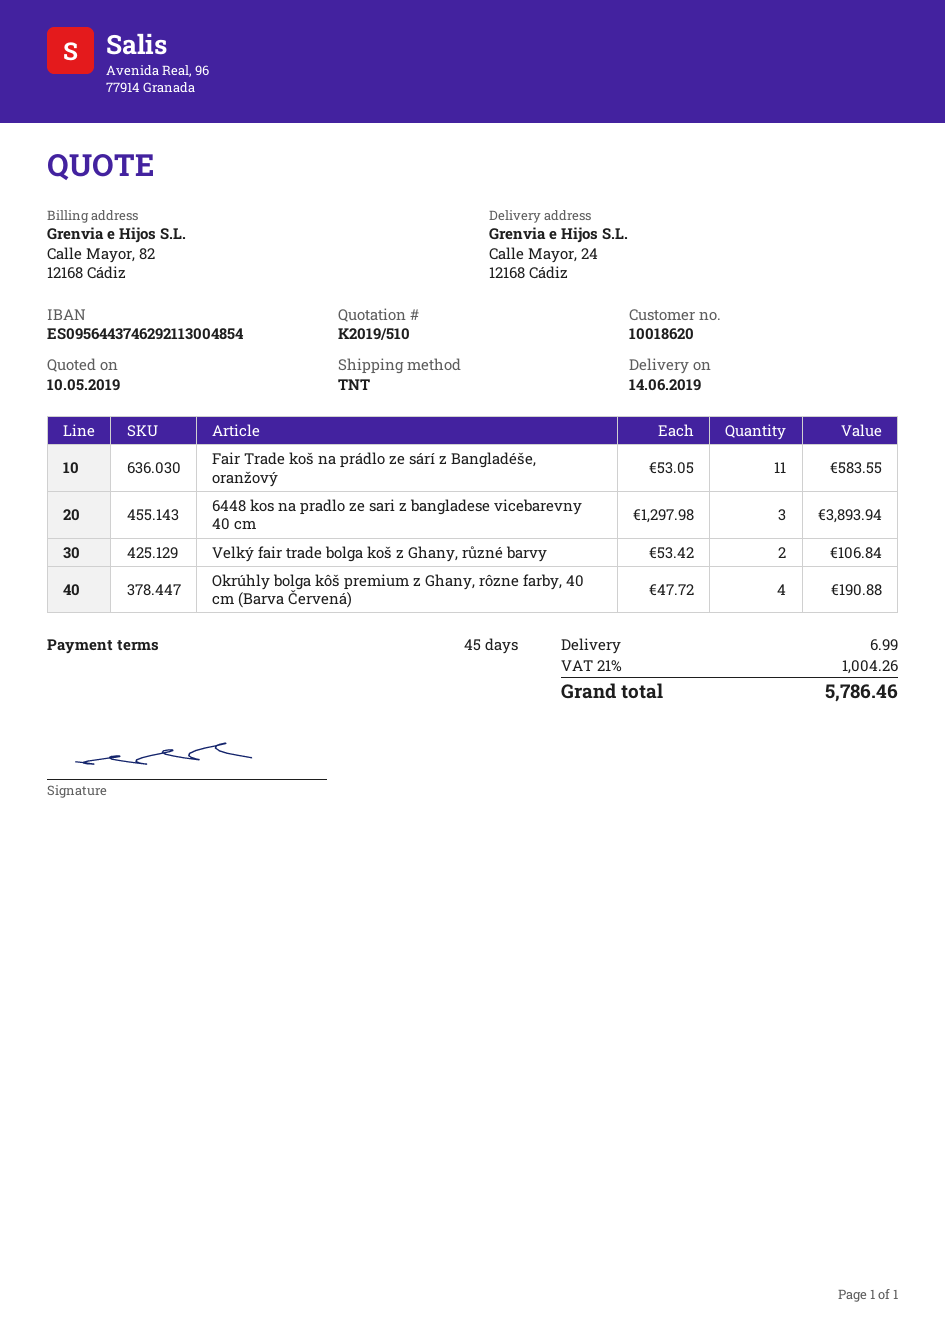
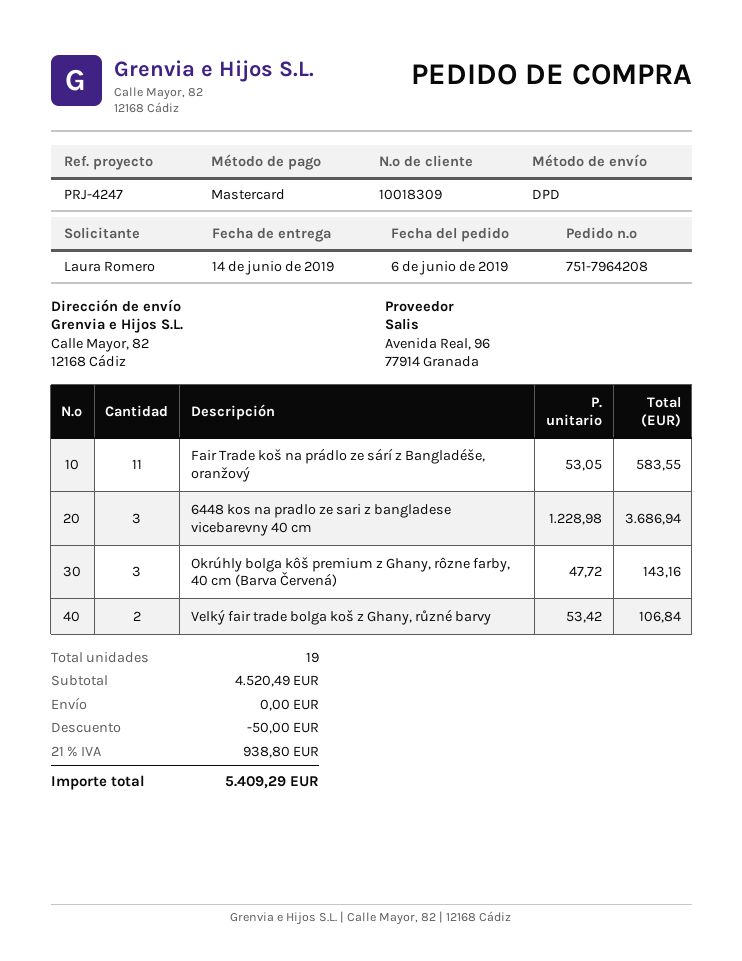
customer number: 10018620 -> 10018309
shipping method: TNT -> DPD
ship to: Calle Mayor, 24, 12168 Cádiz -> Calle Mayor, 82, 12168 Cádiz
6448 kos na pradlo ze sari z bangladese vicebarevny 40 cm: 3 x 1297.98 = 3893.94 -> 3 x 1228.98 = 3686.94
Okrúhly bolga kôš premium z Ghany, rôzne farby, 40 cm (Barva Červená): 4 x 47.72 = 190.88 -> 3 x 47.72 = 143.16
discount: none -> 50.00
shipping: 6.99 -> 0.00
tax: 21% = 1004.26 -> 21% = 938.80
total: 5786.46 -> 5409.29

